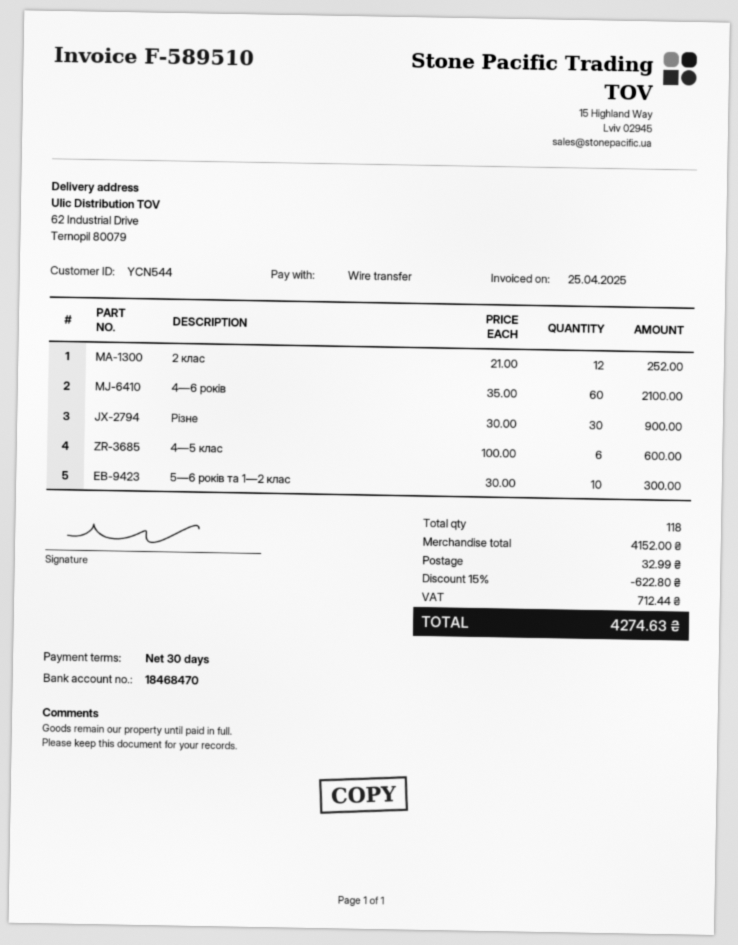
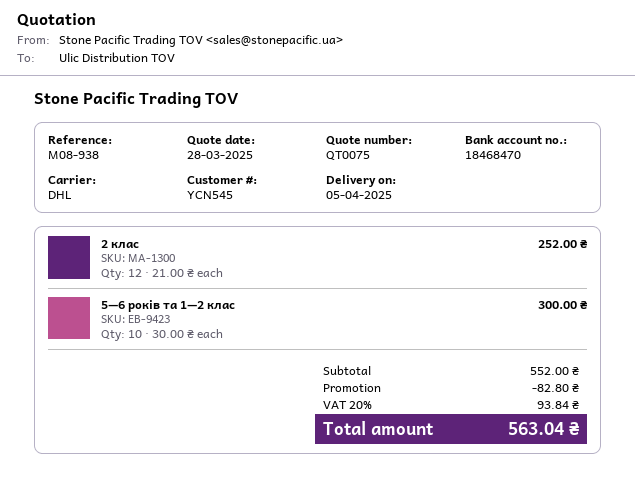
customer number: YCN544 -> YCN545
4—6 років: 60 x 35.00 = 2100.00 -> none
Різне: 30 x 30.00 = 900.00 -> none
4—5 клас: 6 x 100.00 = 600.00 -> none
subtotal: 4152.00 -> 552.00
discount: 622.80 -> 82.80
shipping: 32.99 -> none
tax: 712.44 -> 93.84
total: 4274.63 -> 563.04

